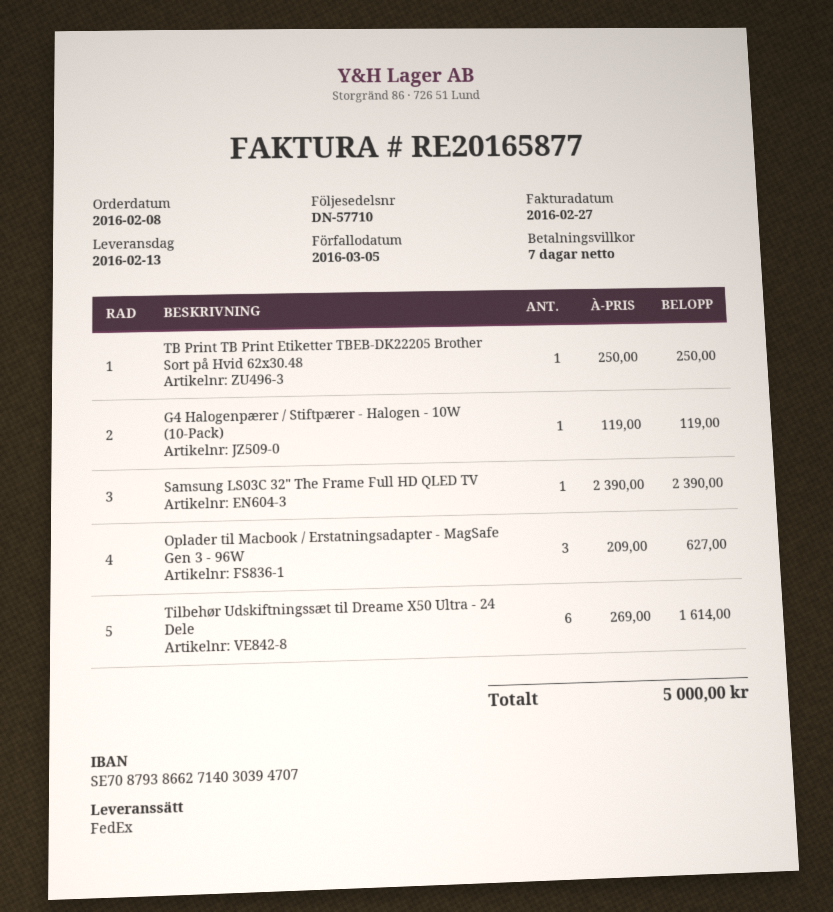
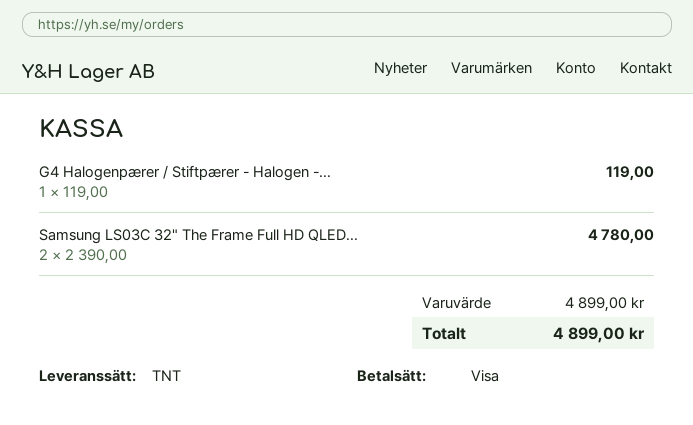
shipping method: FedEx -> TNT
TB Print TB Print Etiketter TBEB-DK22205 Brother Sort på Hvid 62x30.48: 1 x 250.00 = 250.00 -> none
Samsung LS03C 32" The Frame Full HD QLED TV: 1 x 2390.00 = 2390.00 -> 2 x 2390.00 = 4780.00
Oplader til Macbook / Erstatningsadapter - MagSafe Gen 3 - 96W: 3 x 209.00 = 627.00 -> none
Tilbehør Udskiftningssæt til Dreame X50 Ultra - 24 Dele: 6 x 269.00 = 1614.00 -> none
total: 5000.00 -> 4899.00

